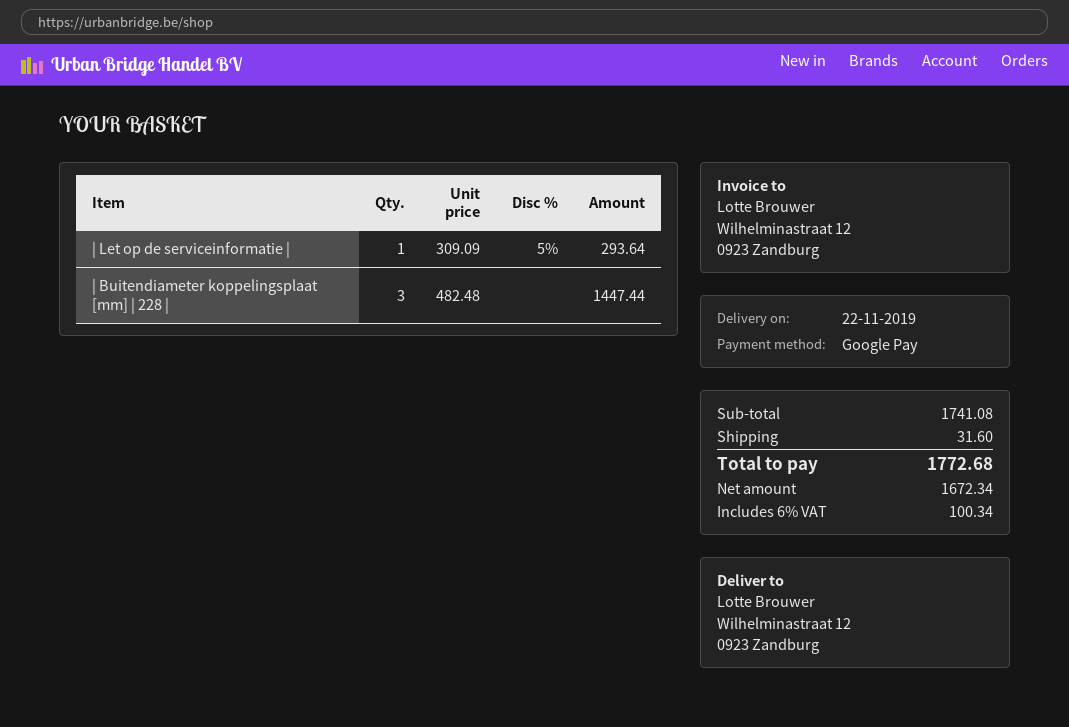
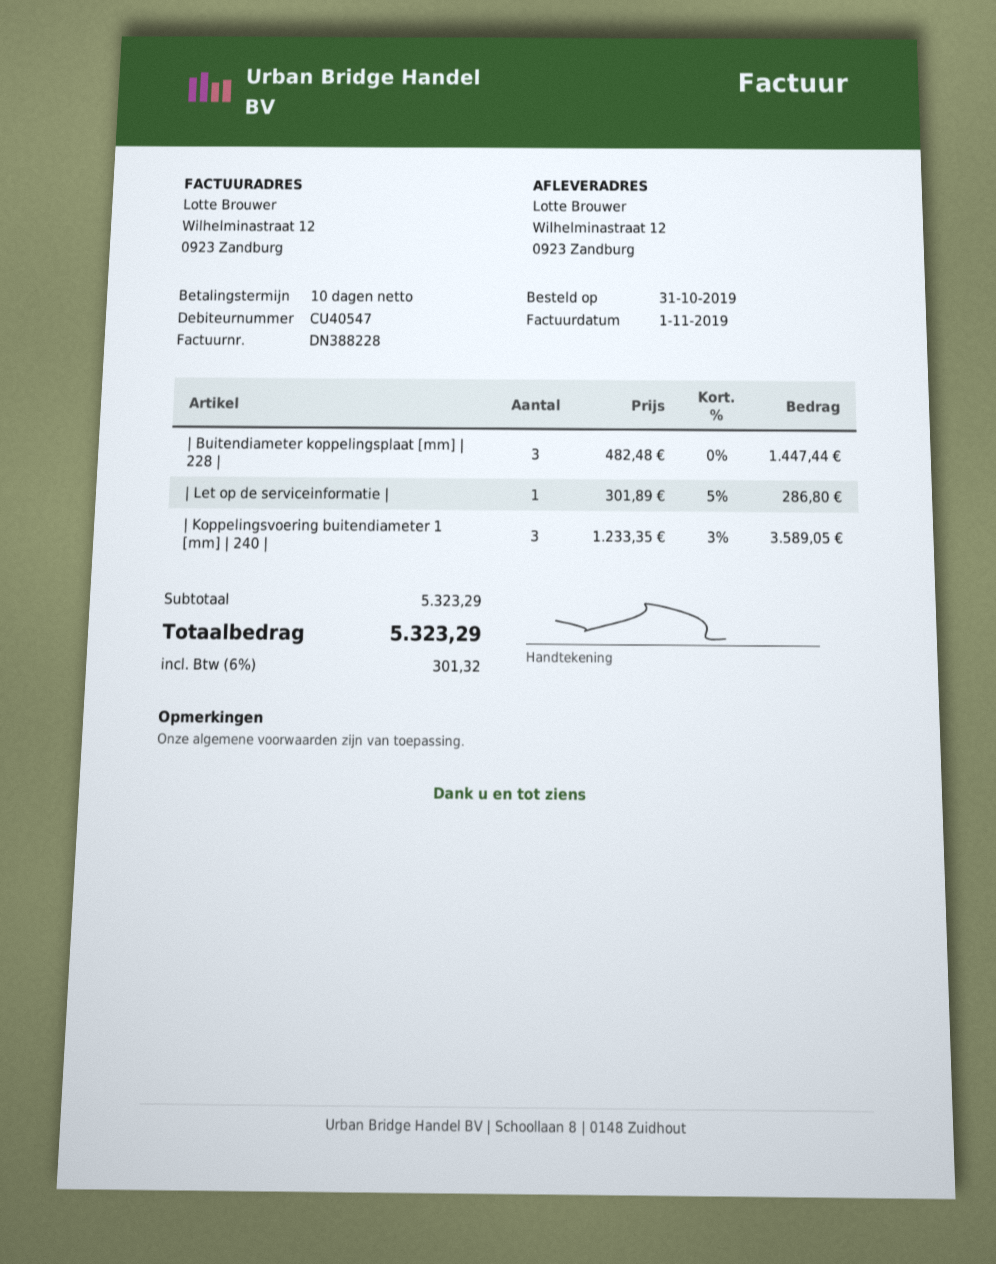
| Let op de serviceinformatie |: 1 x 309.09 - 5% = 293.64 -> 1 x 301.89 - 5% = 286.80
| Koppelingsvoering buitendiameter 1 [mm] | 240 |: none -> 3 x 1233.35 - 3% = 3589.05
subtotal: 1741.08 -> 5323.29
shipping: 31.60 -> none
tax: 6% = 100.34 -> 6% = 301.32
total: 1772.68 -> 5323.29

